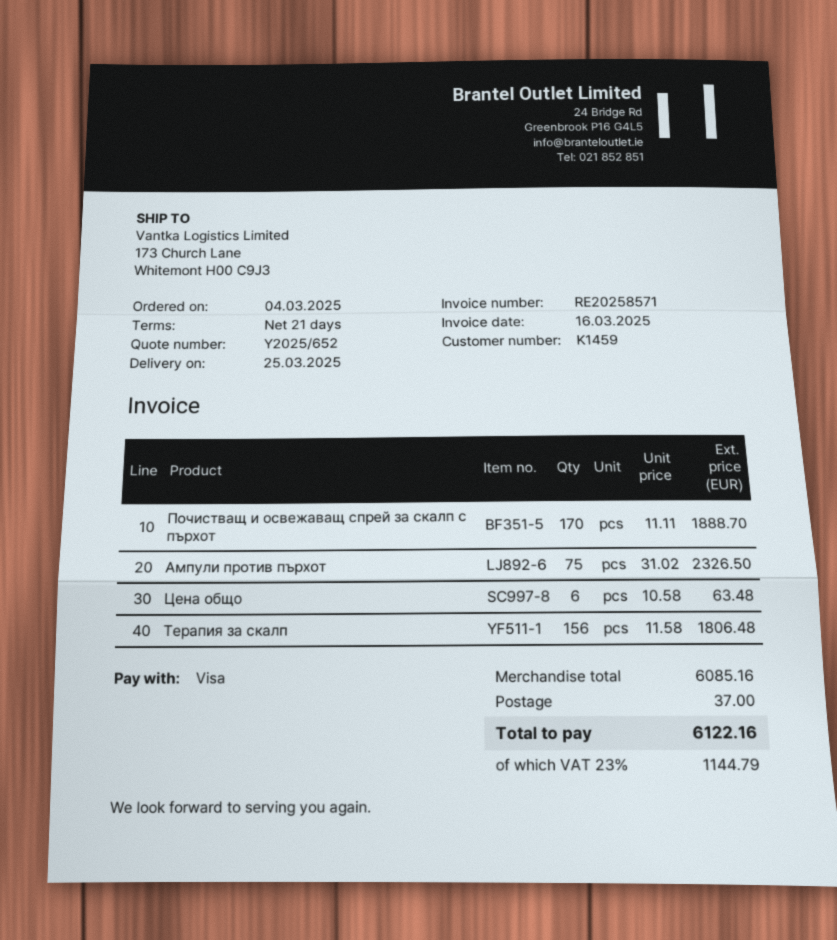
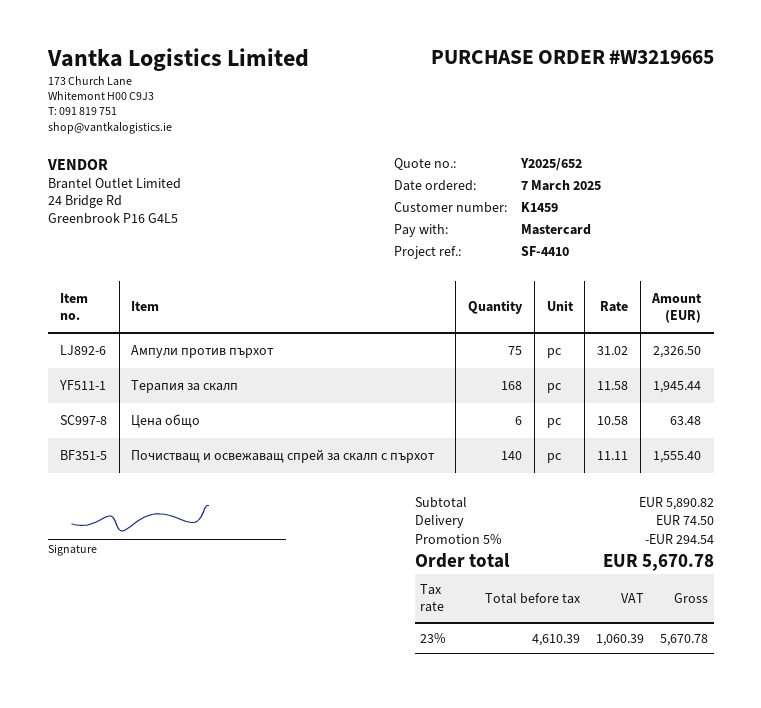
order date: 2025-03-04 -> 2025-03-07
payment method: Visa -> Mastercard
Почистващ и освежаващ спрей за скалп с пърхот: 170 x 11.11 = 1888.70 -> 140 x 11.11 = 1555.40
Терапия за скалп: 156 x 11.58 = 1806.48 -> 168 x 11.58 = 1945.44
subtotal: 6085.16 -> 5890.82
discount: none -> 5% = 294.54
shipping: 37.00 -> 74.50
tax: 23% = 1144.79 -> 23% = 1060.39
total: 6122.16 -> 5670.78

